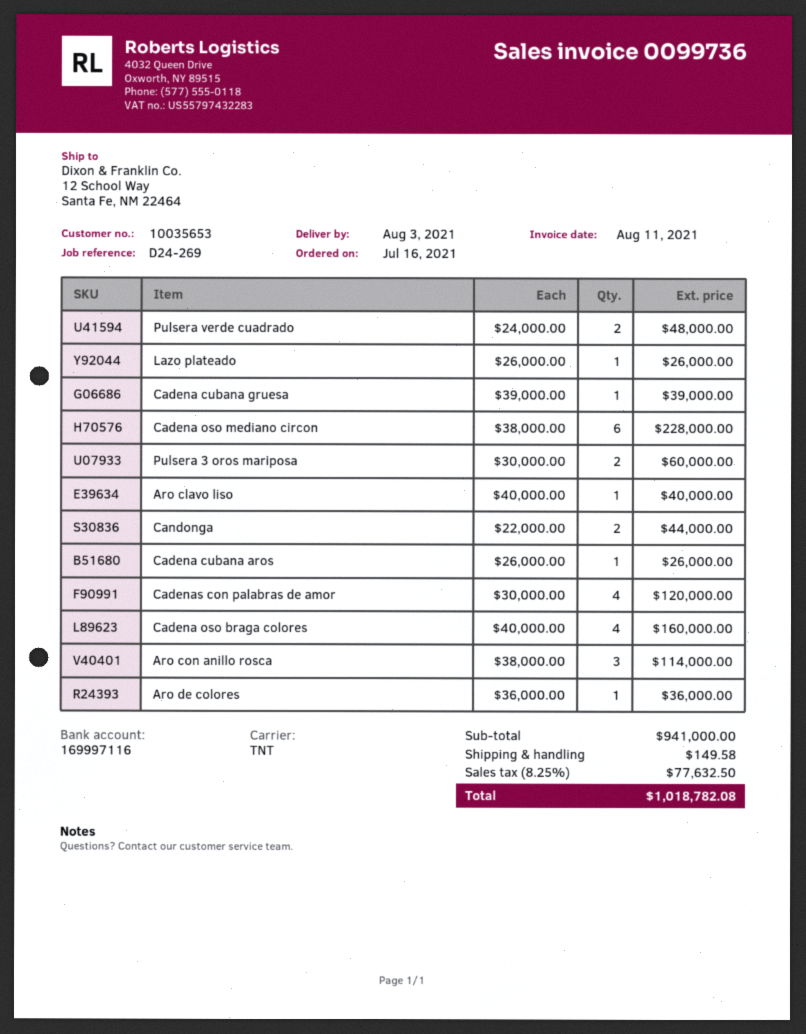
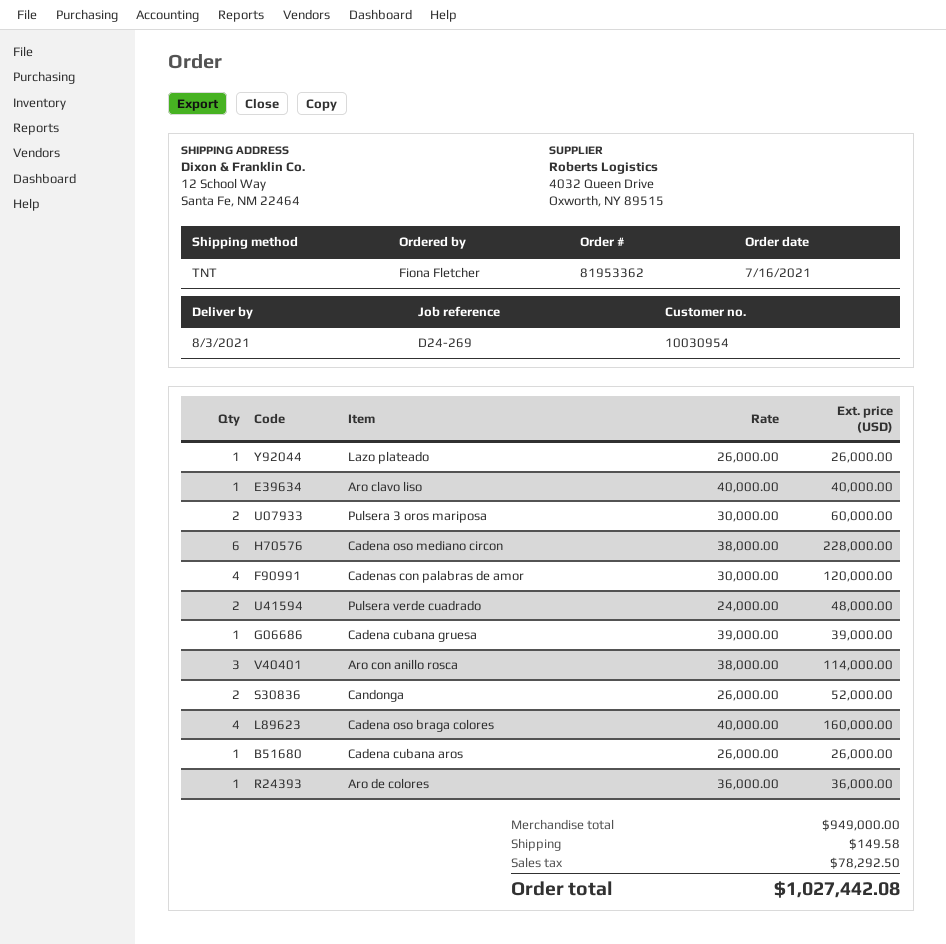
customer number: 10035653 -> 10030954
Candonga: 2 x 22000.00 = 44000.00 -> 2 x 26000.00 = 52000.00
subtotal: 941000.00 -> 949000.00
tax: 77632.50 -> 78292.50
total: 1018782.08 -> 1027442.08

